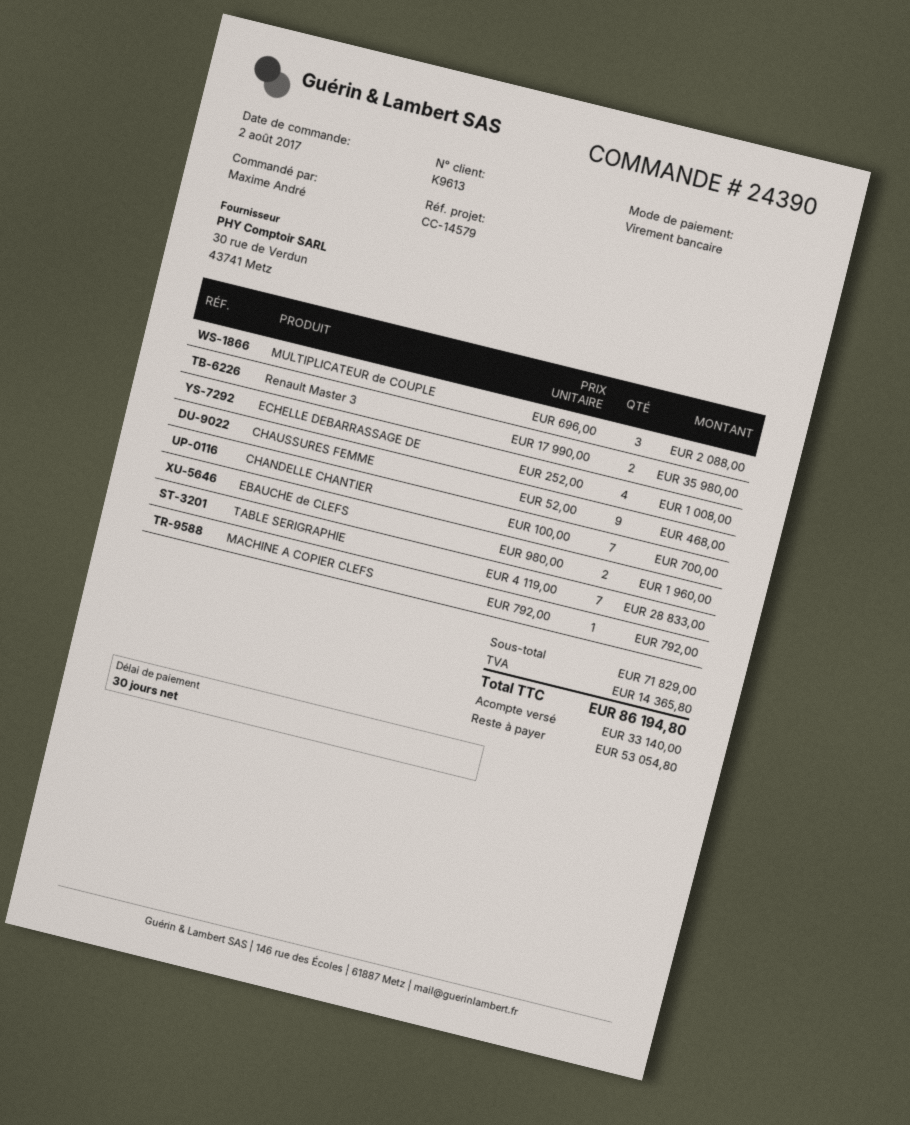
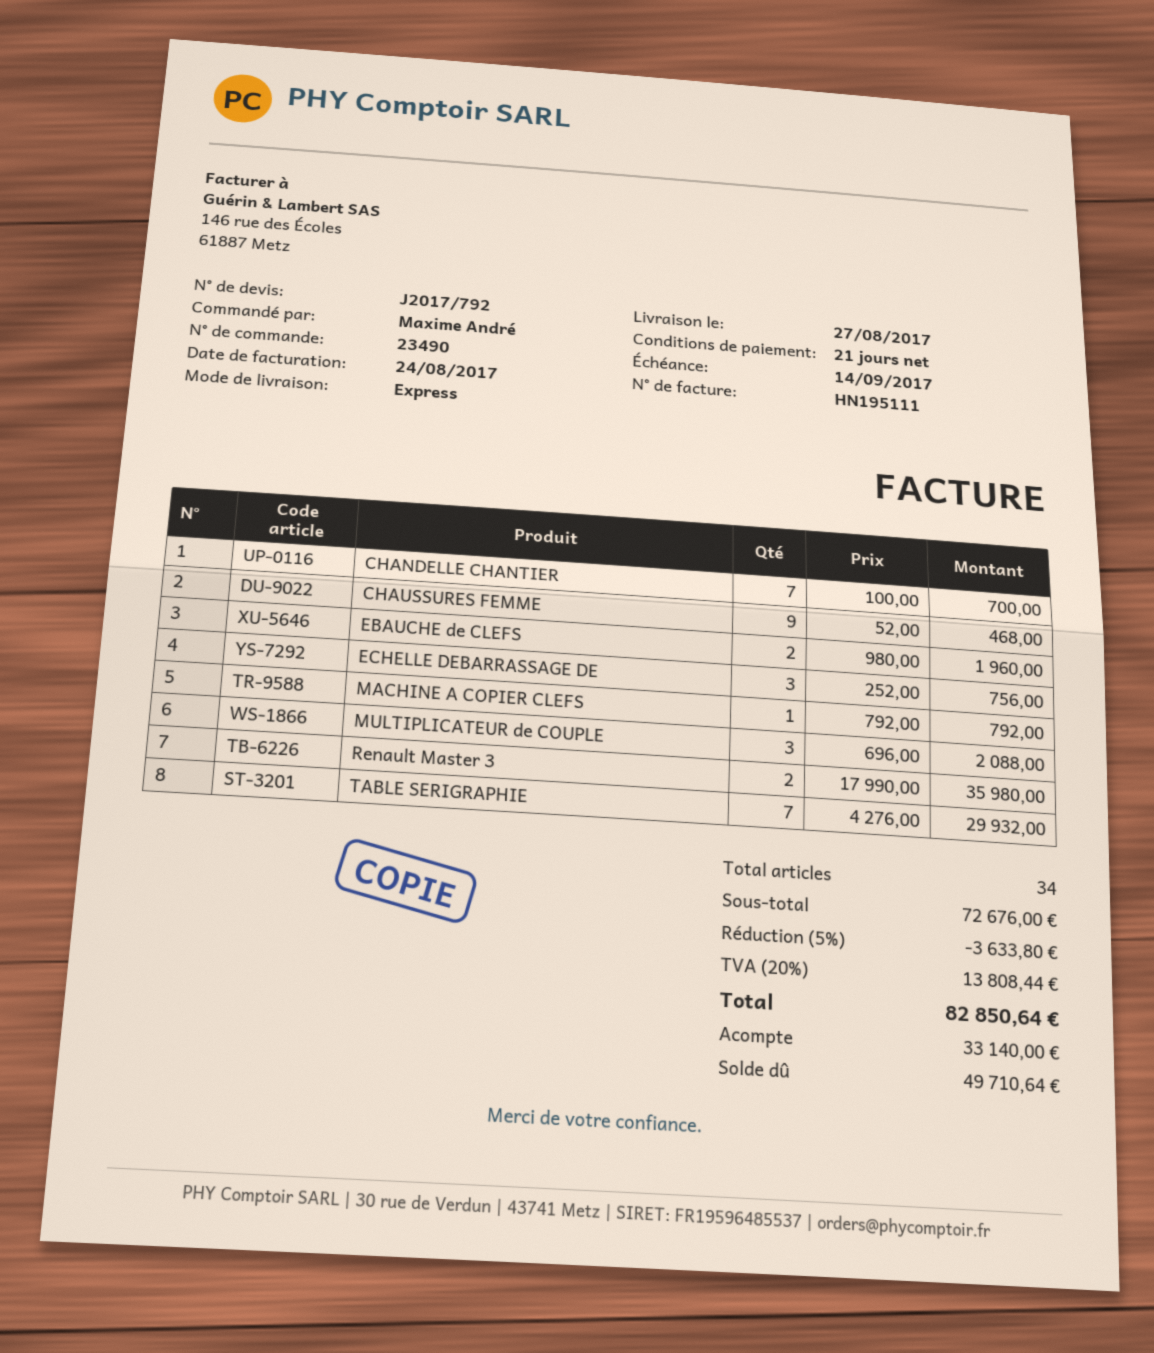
order number: 24390 -> 23490
payment terms: 30 days -> 21 days
ECHELLE DEBARRASSAGE DE: 4 x 252.00 = 1008.00 -> 3 x 252.00 = 756.00
TABLE SERIGRAPHIE: 7 x 4119.00 = 28833.00 -> 7 x 4276.00 = 29932.00
subtotal: 71829.00 -> 72676.00
discount: none -> 5% = 3633.80
tax: 14365.80 -> 13808.44
total: 86194.80 -> 82850.64
balance: 53054.80 -> 49710.64

